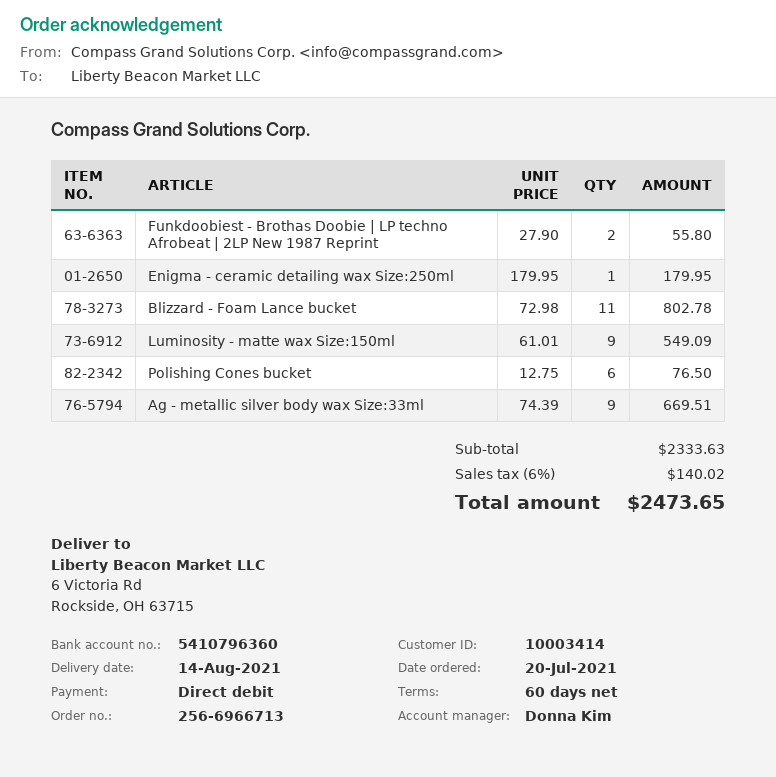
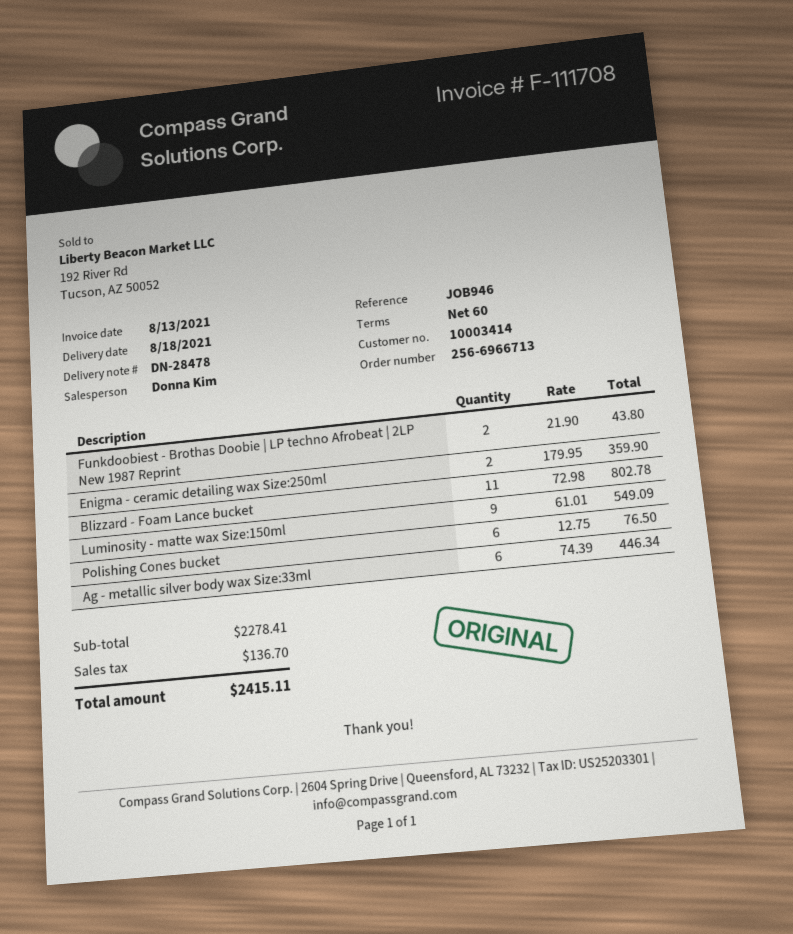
delivery date: 2021-08-14 -> 2021-08-18
Funkdoobiest - Brothas Doobie | LP techno Afrobeat | 2LP New 1987 Reprint: 2 x 27.90 = 55.80 -> 2 x 21.90 = 43.80
Enigma - ceramic detailing wax Size:250ml: 1 x 179.95 = 179.95 -> 2 x 179.95 = 359.90
Ag - metallic silver body wax Size:33ml: 9 x 74.39 = 669.51 -> 6 x 74.39 = 446.34
subtotal: 2333.63 -> 2278.41
tax: 140.02 -> 136.70
total: 2473.65 -> 2415.11

